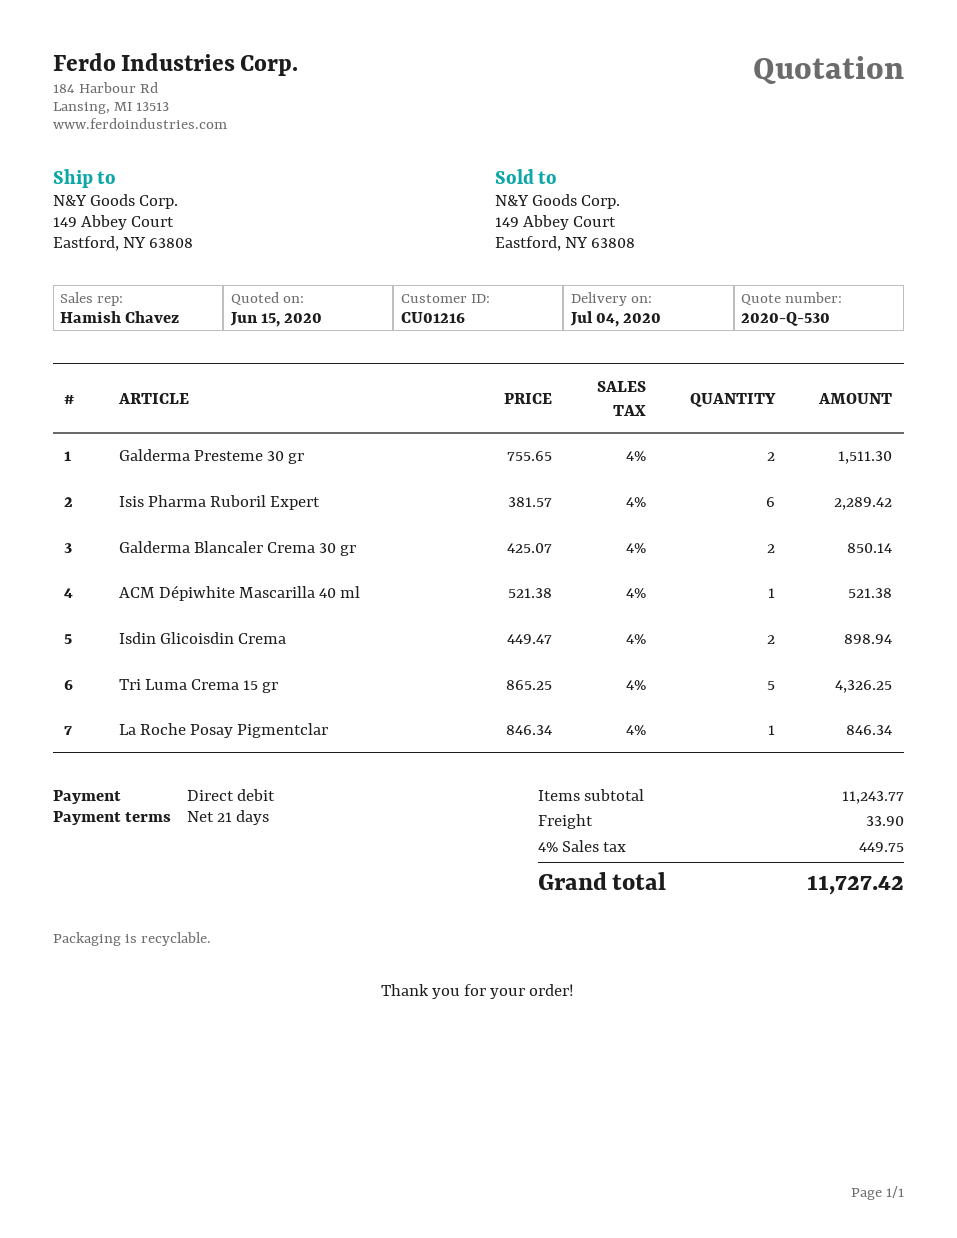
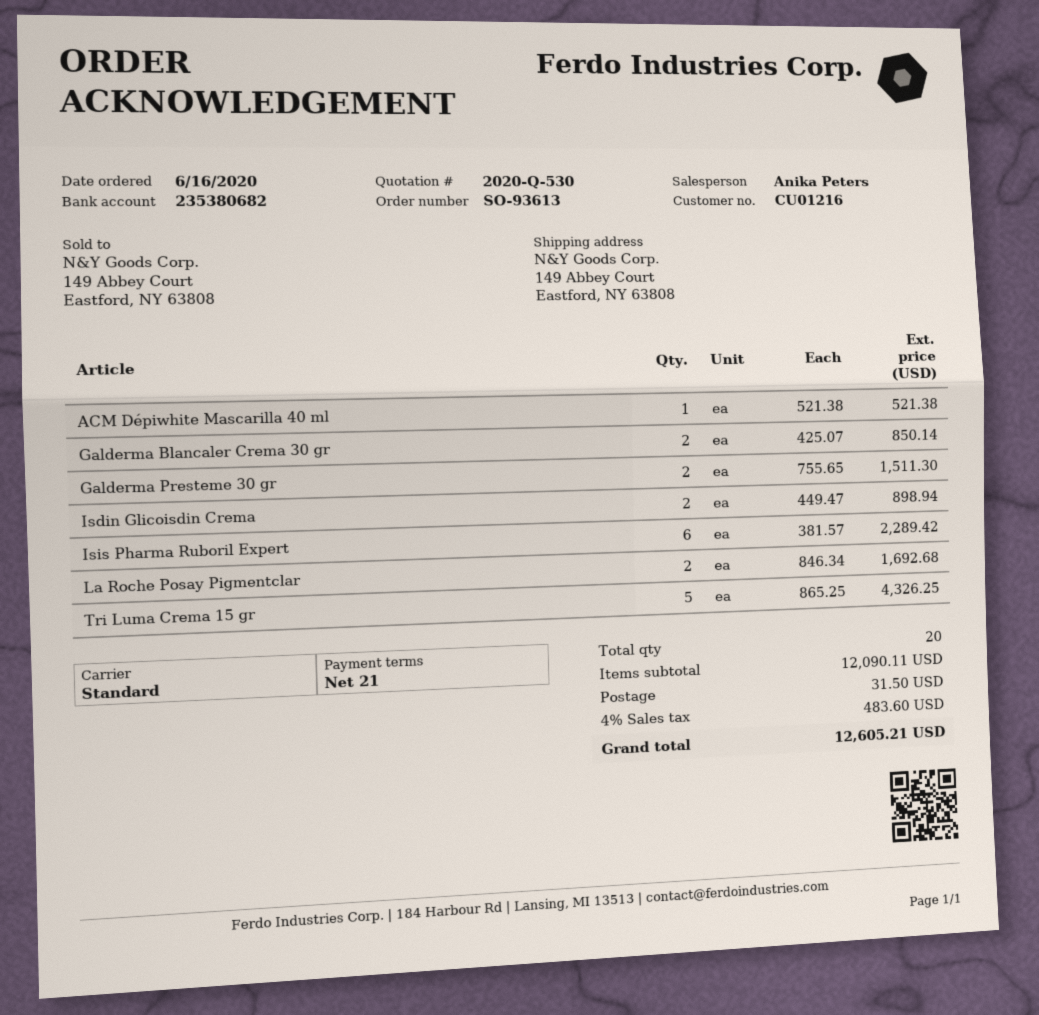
sales rep: Hamish Chavez -> Anika Peters
La Roche Posay Pigmentclar: 1 x 846.34 = 846.34 -> 2 x 846.34 = 1692.68
subtotal: 11243.77 -> 12090.11
shipping: 33.90 -> 31.50
tax: 4% = 449.75 -> 4% = 483.60
total: 11727.42 -> 12605.21

